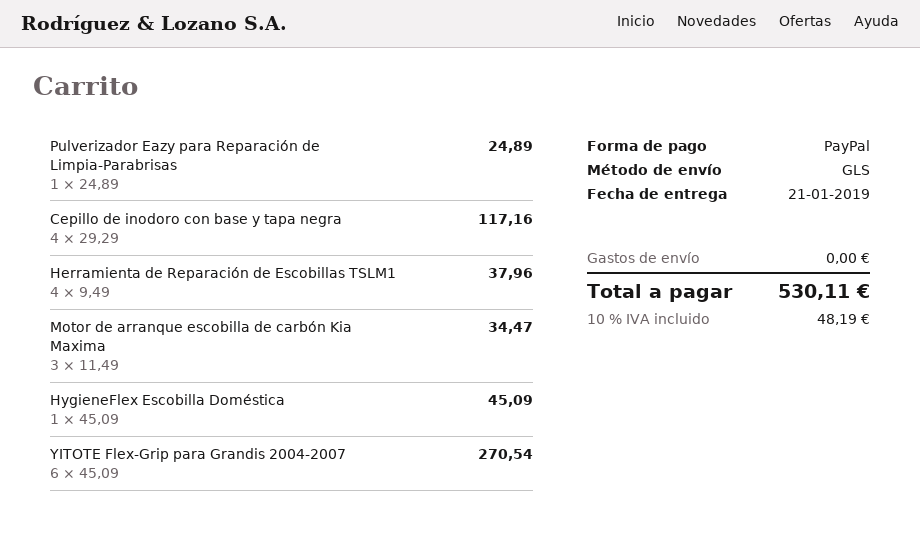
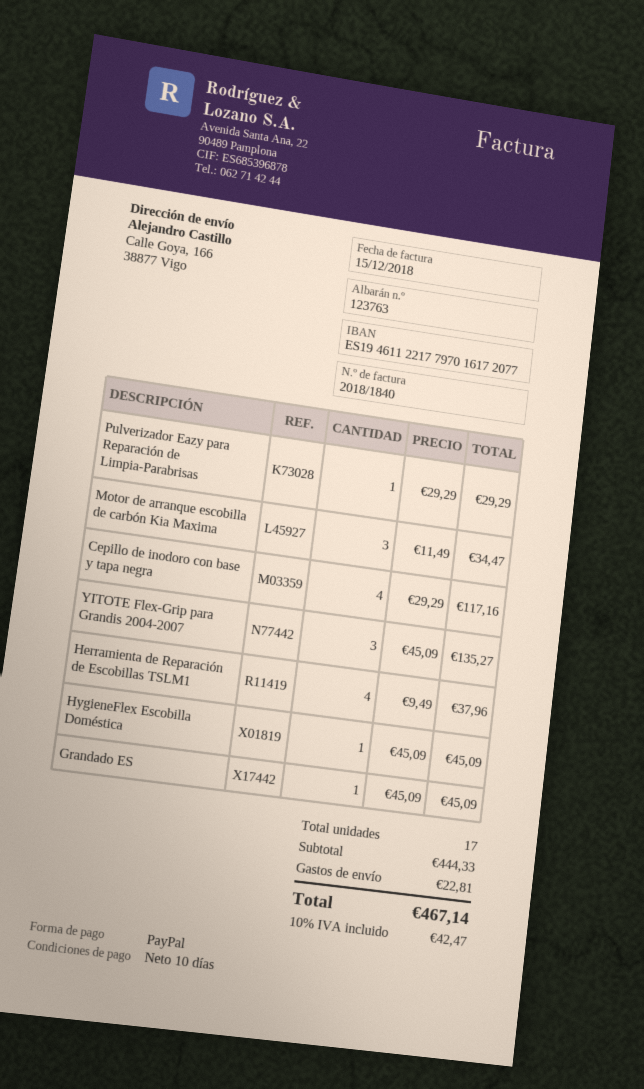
Pulverizador Eazy para Reparación de Limpia-Parabrisas: 1 x 24.89 = 24.89 -> 1 x 29.29 = 29.29
YITOTE Flex‑Grip para Grandis 2004‑2007: 6 x 45.09 = 270.54 -> 3 x 45.09 = 135.27
Grandado ES: none -> 1 x 45.09 = 45.09
shipping: 0.00 -> 22.81
tax: 10% = 48.19 -> 10% = 42.47
total: 530.11 -> 467.14

